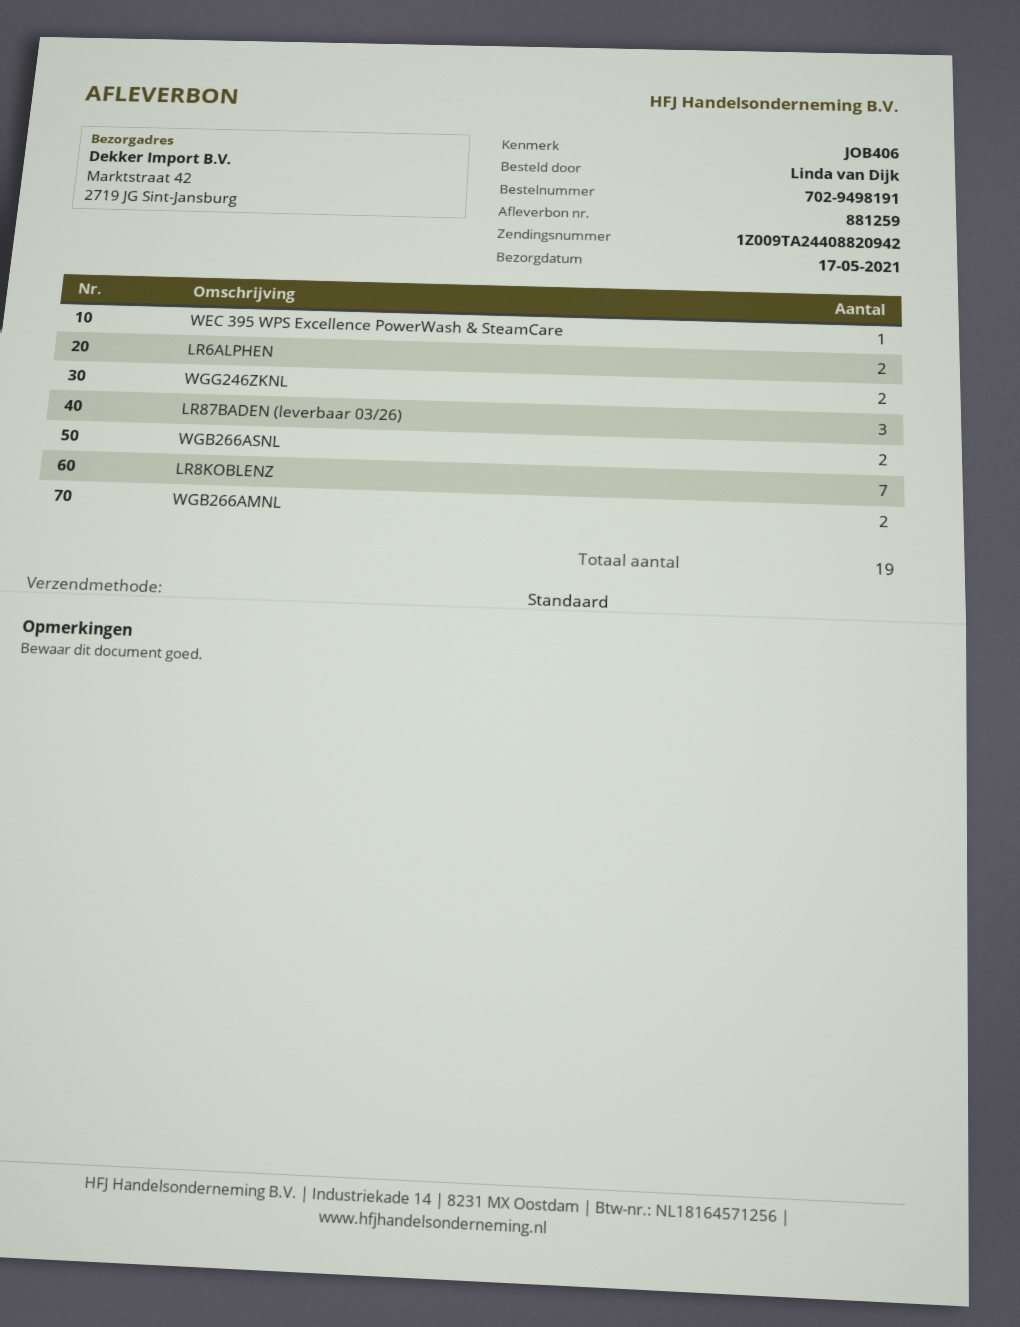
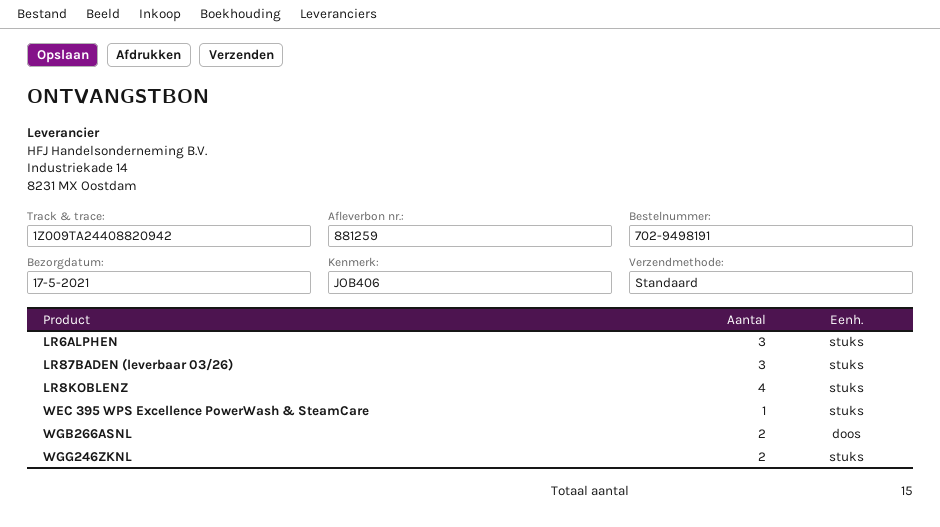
LR6ALPHEN: 2 -> 3
LR8KOBLENZ: 7 -> 4
WGB266AMNL: 2 -> none
total quantity: 19 -> 15

